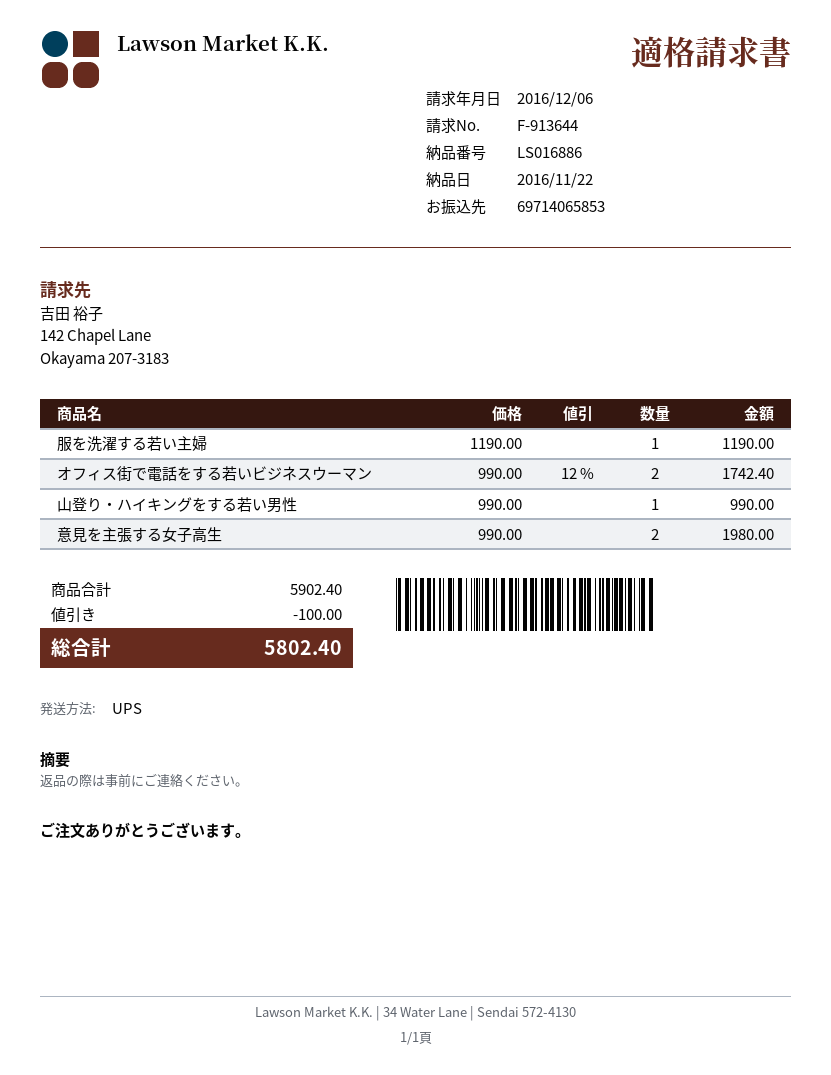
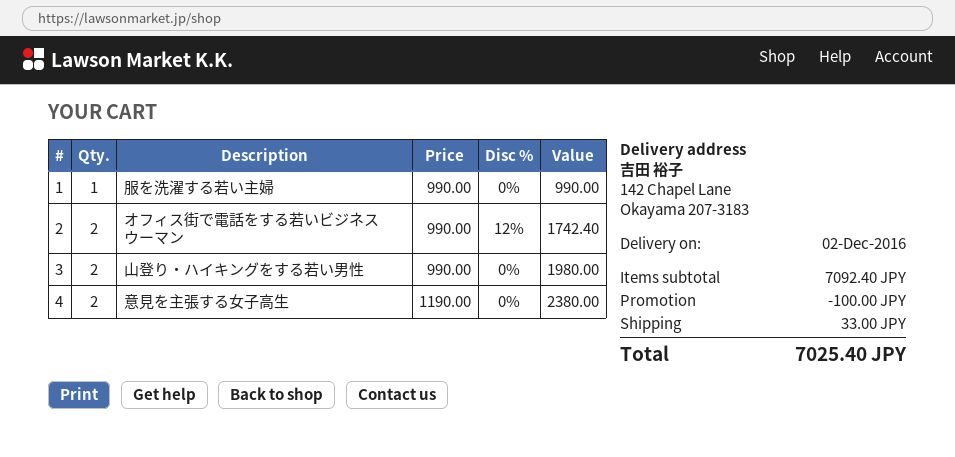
delivery date: 2016-11-22 -> 2016-12-02
服を洗濯する若い主婦: 1 x 1190.00 = 1190.00 -> 1 x 990.00 = 990.00
山登り・ハイキングをする若い男性: 1 x 990.00 = 990.00 -> 2 x 990.00 = 1980.00
意見を主張する女子高生: 2 x 990.00 = 1980.00 -> 2 x 1190.00 = 2380.00
subtotal: 5902.40 -> 7092.40
shipping: none -> 33.00
total: 5802.40 -> 7025.40

